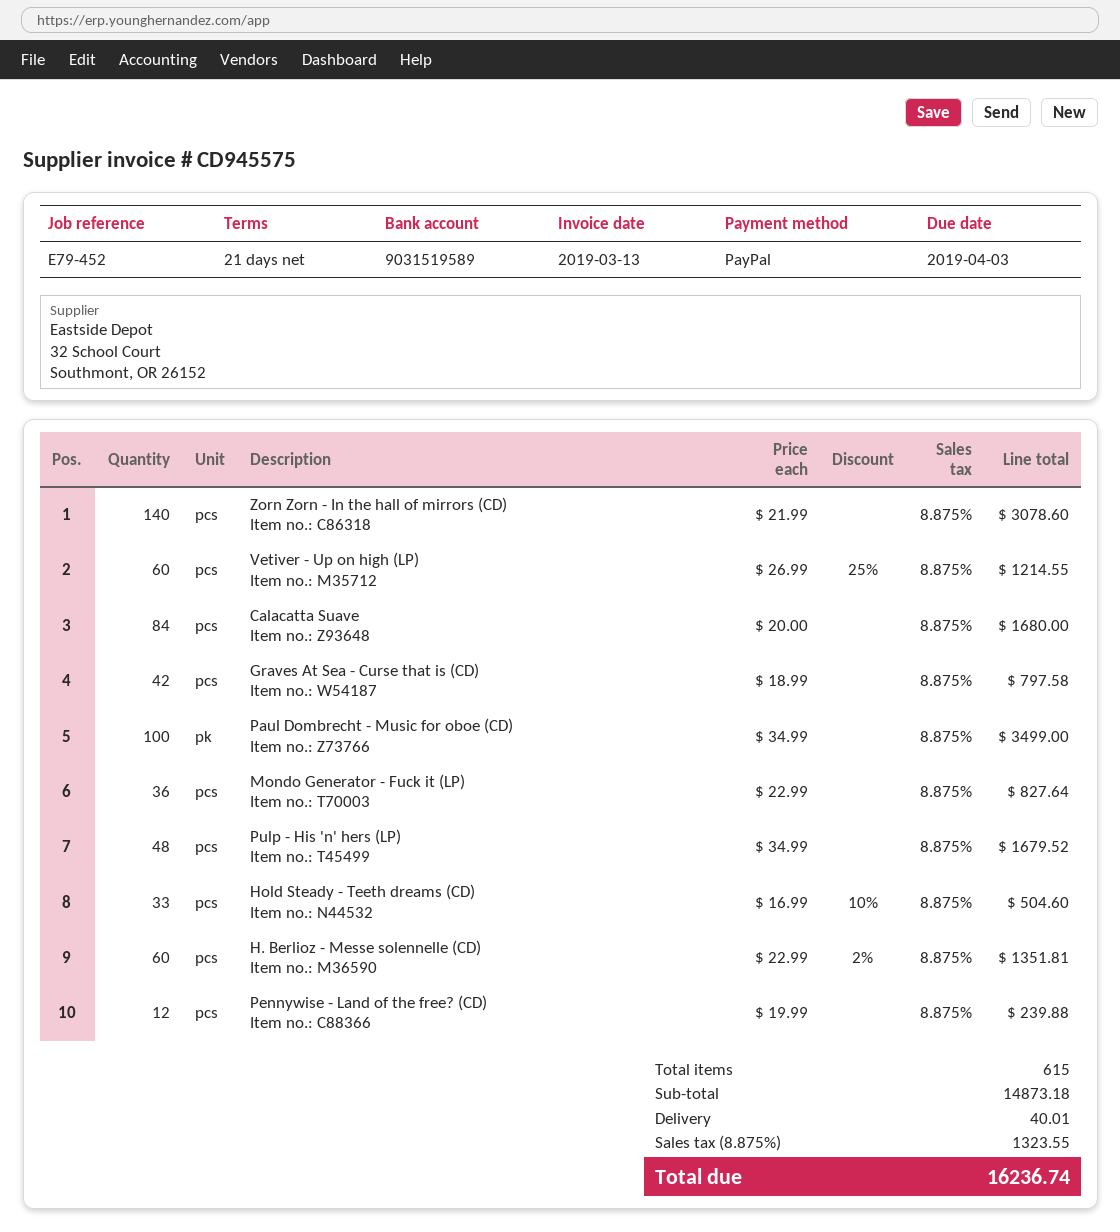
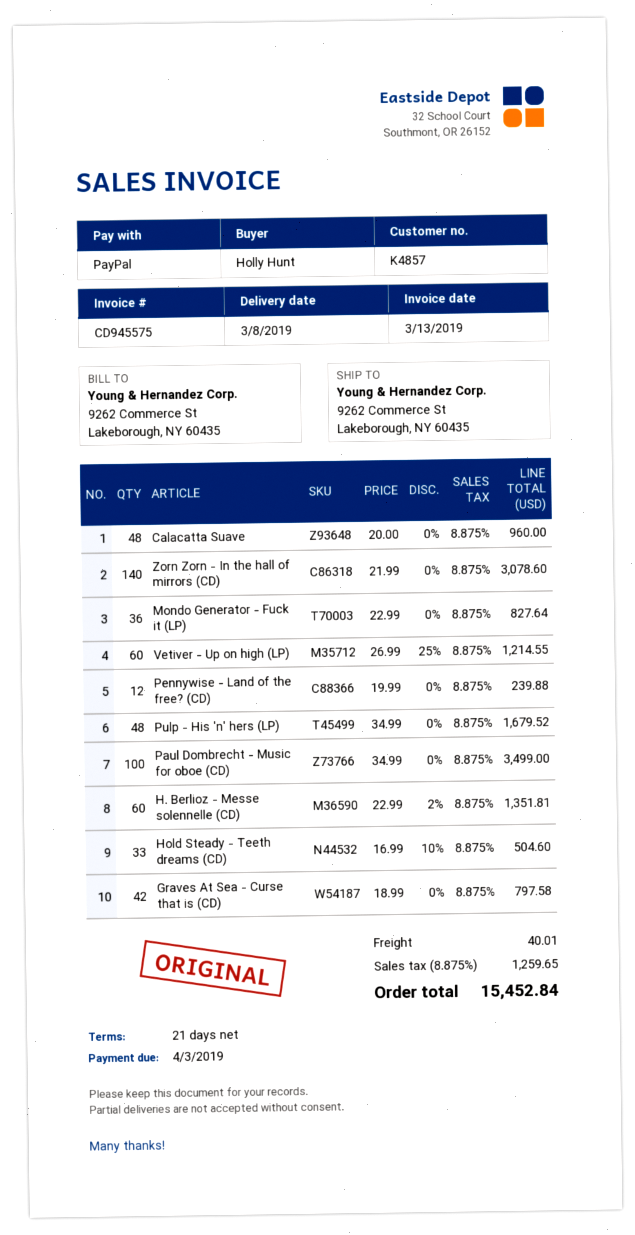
Calacatta Suave: 84 x 20.00 = 1680.00 -> 48 x 20.00 = 960.00
tax: 8.875% = 1323.55 -> 8.875% = 1259.65
total: 16236.74 -> 15452.84

